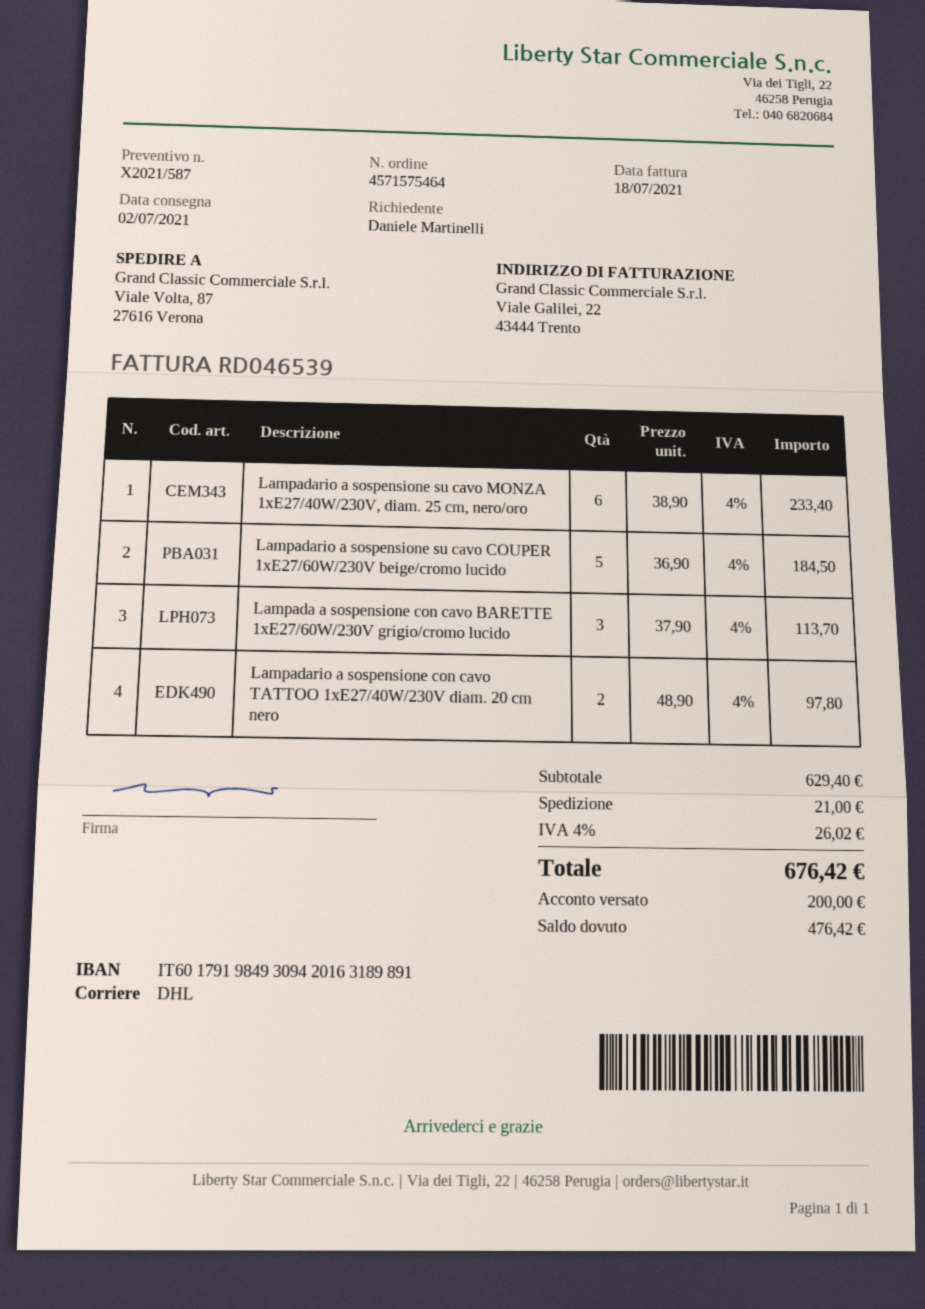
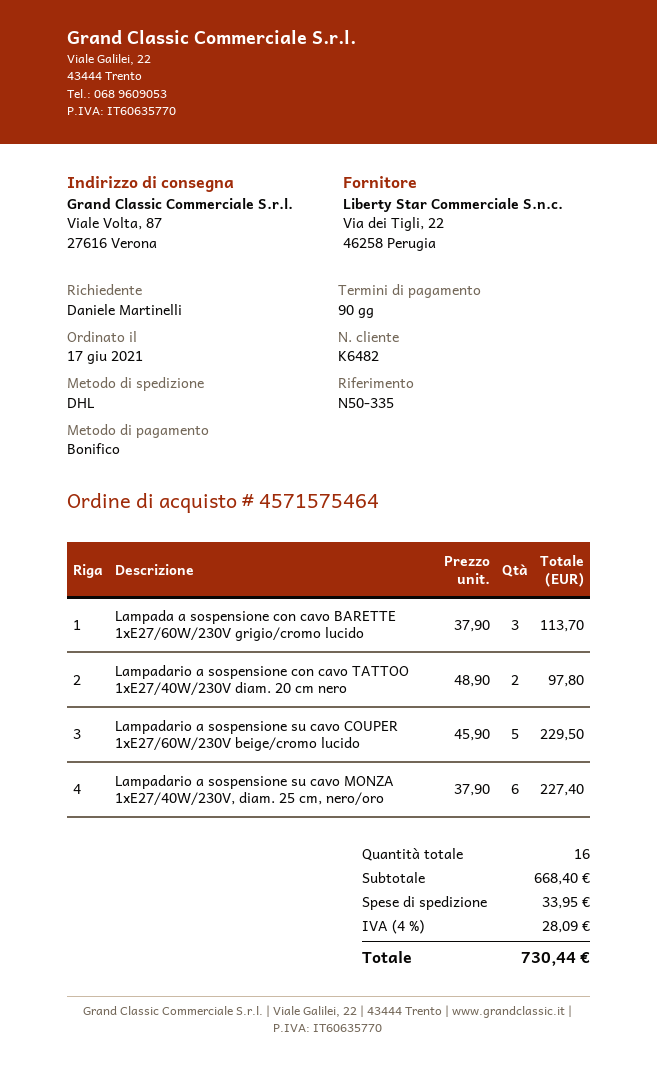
Lampadario a sospensione su cavo MONZA 1xE27/40W/230V, diam. 25 cm, nero/oro: 6 x 38.90 = 233.40 -> 6 x 37.90 = 227.40
Lampadario a sospensione su cavo COUPER 1xE27/60W/230V beige/cromo lucido: 5 x 36.90 = 184.50 -> 5 x 45.90 = 229.50
subtotal: 629.40 -> 668.40
shipping: 21.00 -> 33.95
tax: 4% = 26.02 -> 4% = 28.09
total: 676.42 -> 730.44

